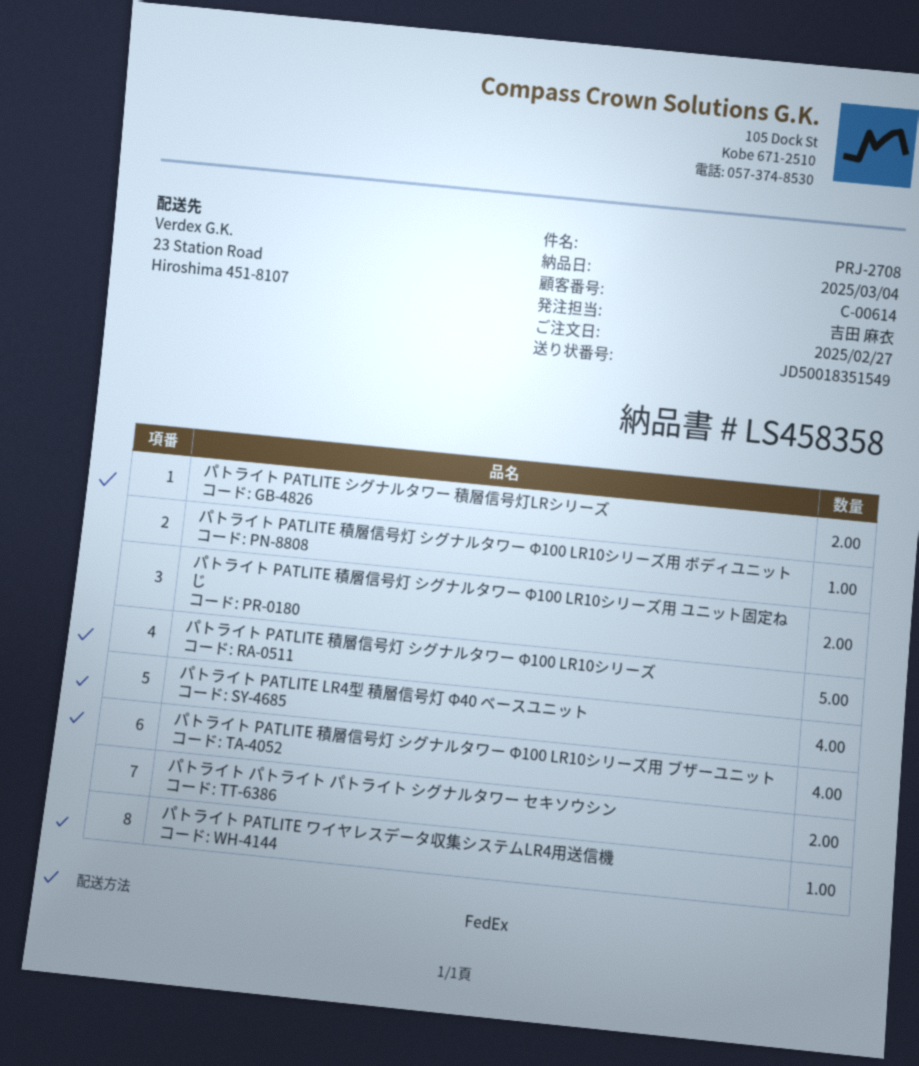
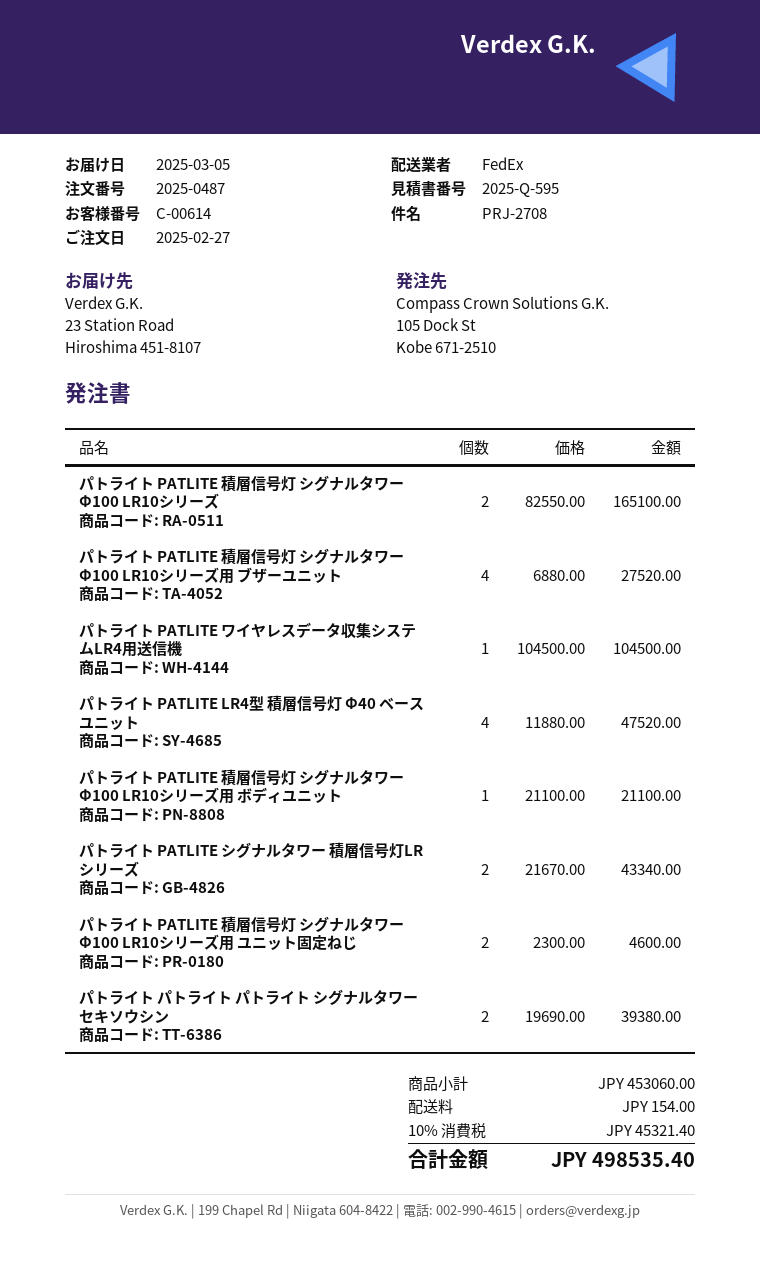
delivery date: 2025-03-04 -> 2025-03-05
パトライト PATLITE 積層信号灯 シグナルタワー Φ100 LR10シリーズ: 5 -> 2

